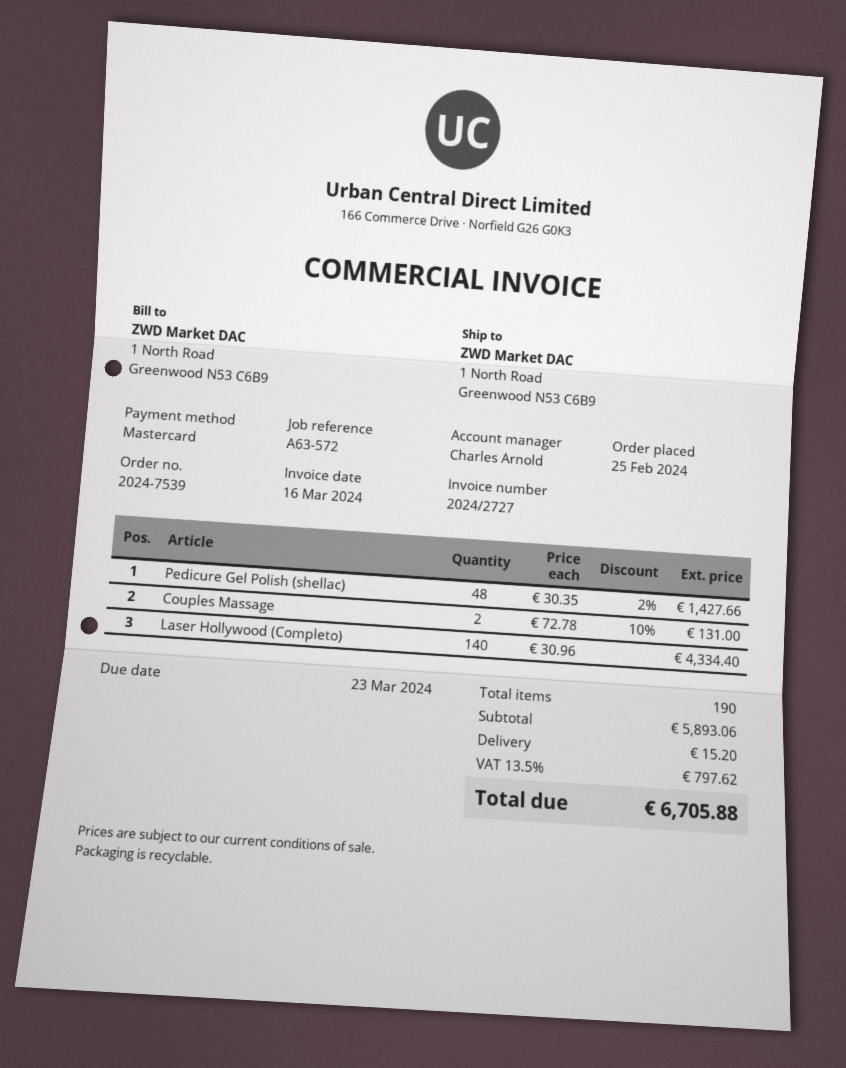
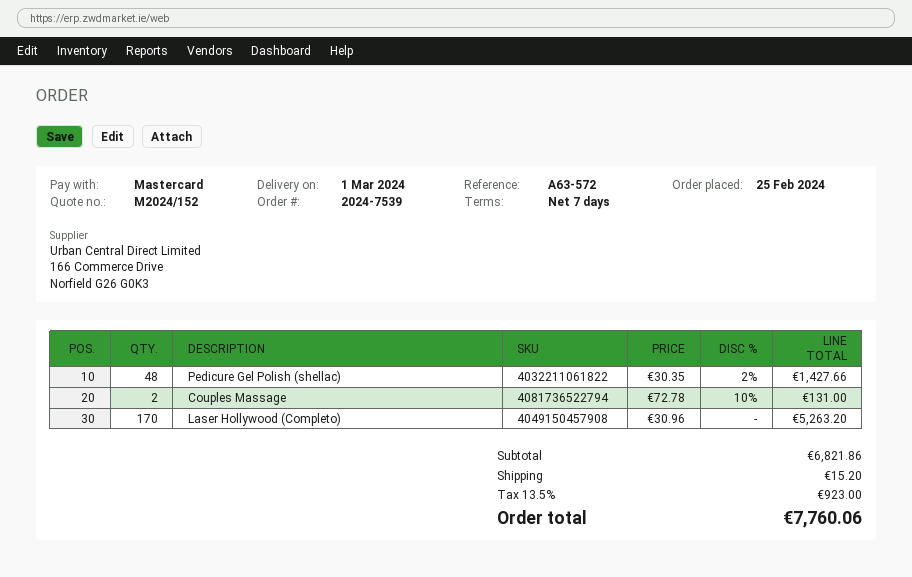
Laser Hollywood (Completo): 140 x 30.96 = 4334.40 -> 170 x 30.96 = 5263.20
subtotal: 5893.06 -> 6821.86
tax: 13.5% = 797.62 -> 13.5% = 923.00
total: 6705.88 -> 7760.06

